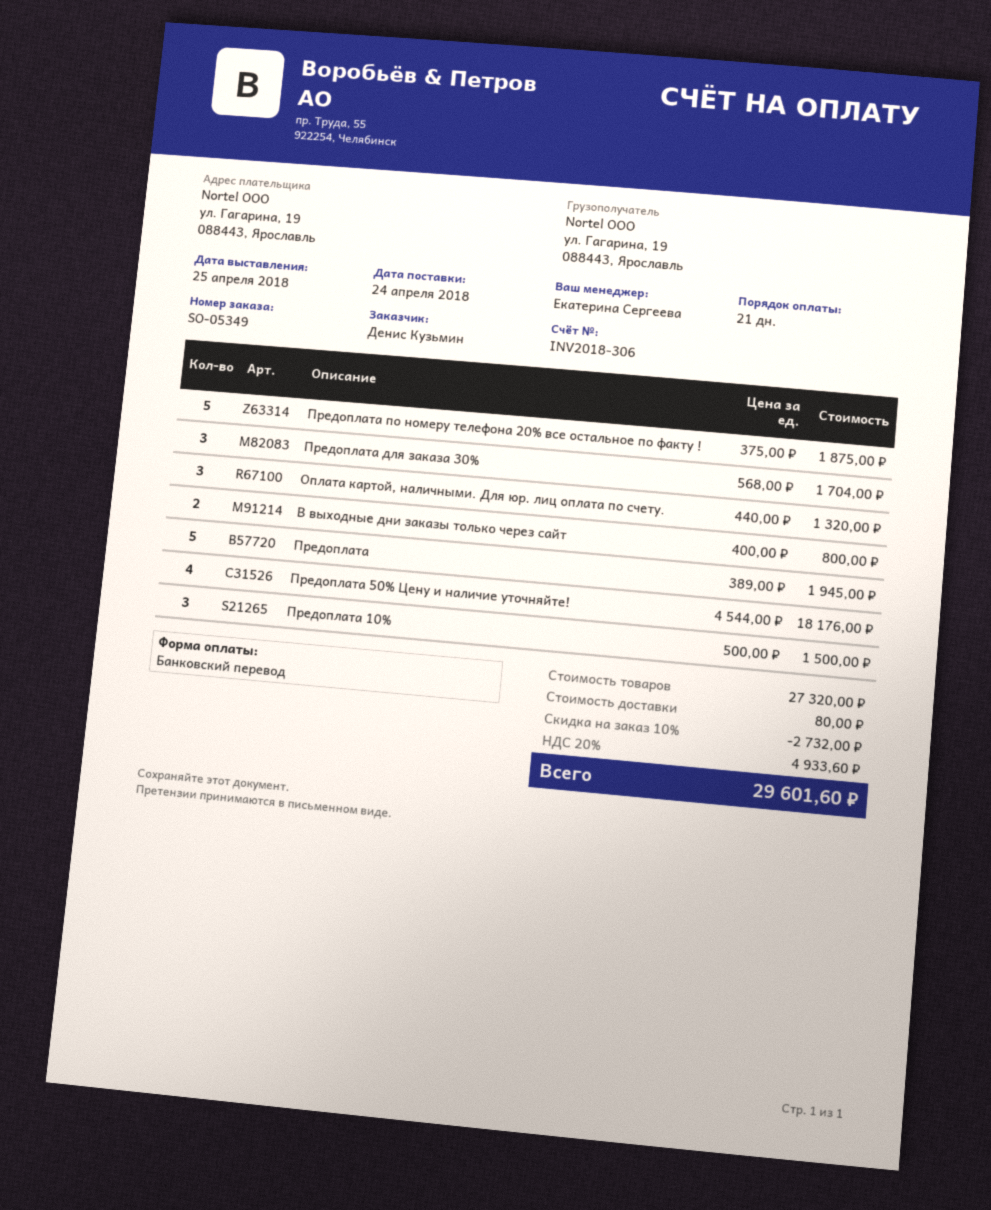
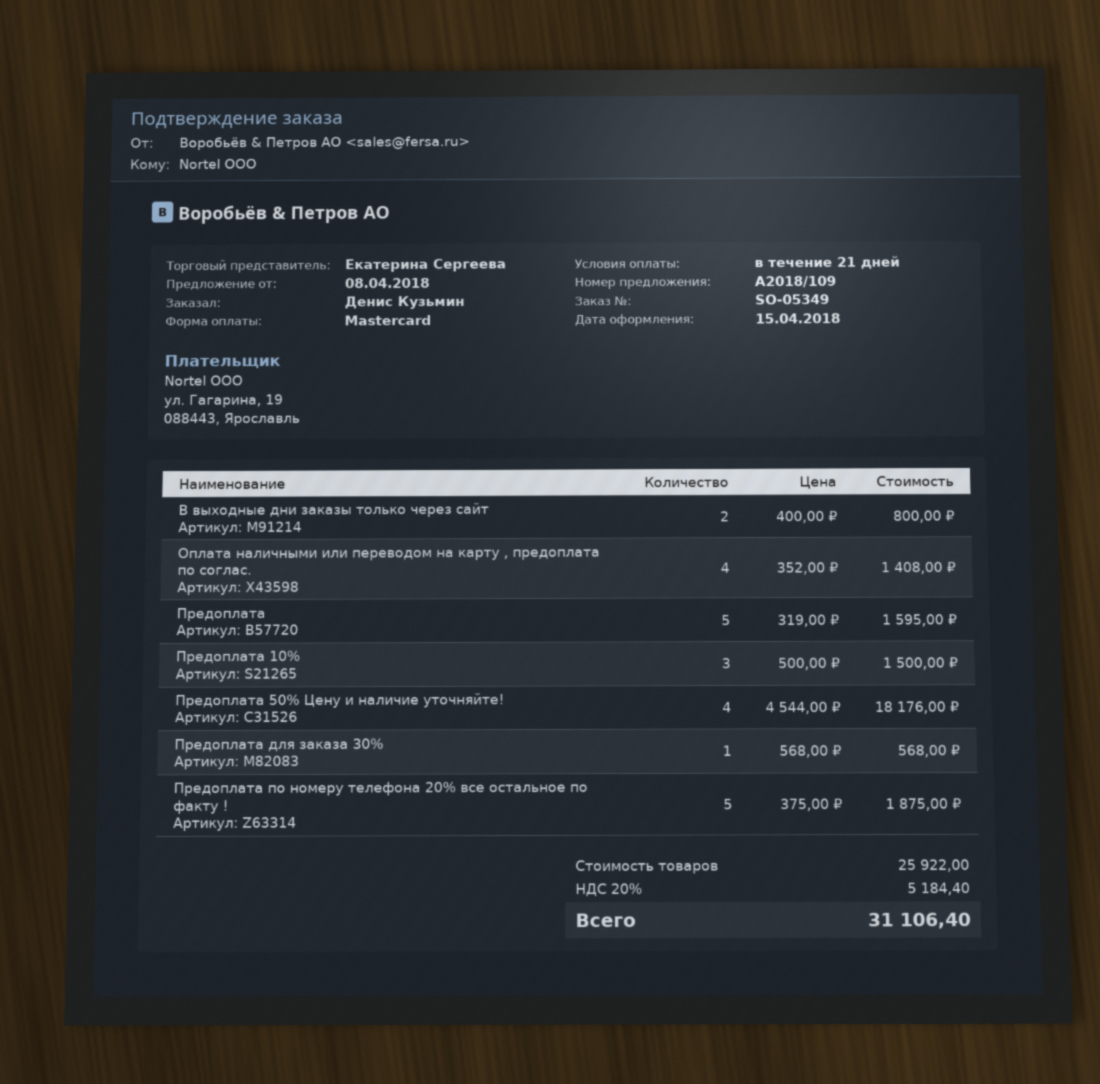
payment method: bank transfer -> Mastercard
Предоплата для заказа 30%: 3 x 568.00 = 1704.00 -> 1 x 568.00 = 568.00
Оплата картой, наличными. Для юр. лиц оплата по счету.: 3 x 440.00 = 1320.00 -> none
Предоплата: 5 x 389.00 = 1945.00 -> 5 x 319.00 = 1595.00
Оплата наличными или переводом на карту , предоплата по соглас.: none -> 4 x 352.00 = 1408.00
subtotal: 27320.00 -> 25922.00
discount: 10% = 2732.00 -> none
shipping: 80.00 -> none
tax: 20% = 4933.60 -> 20% = 5184.40
total: 29601.60 -> 31106.40

